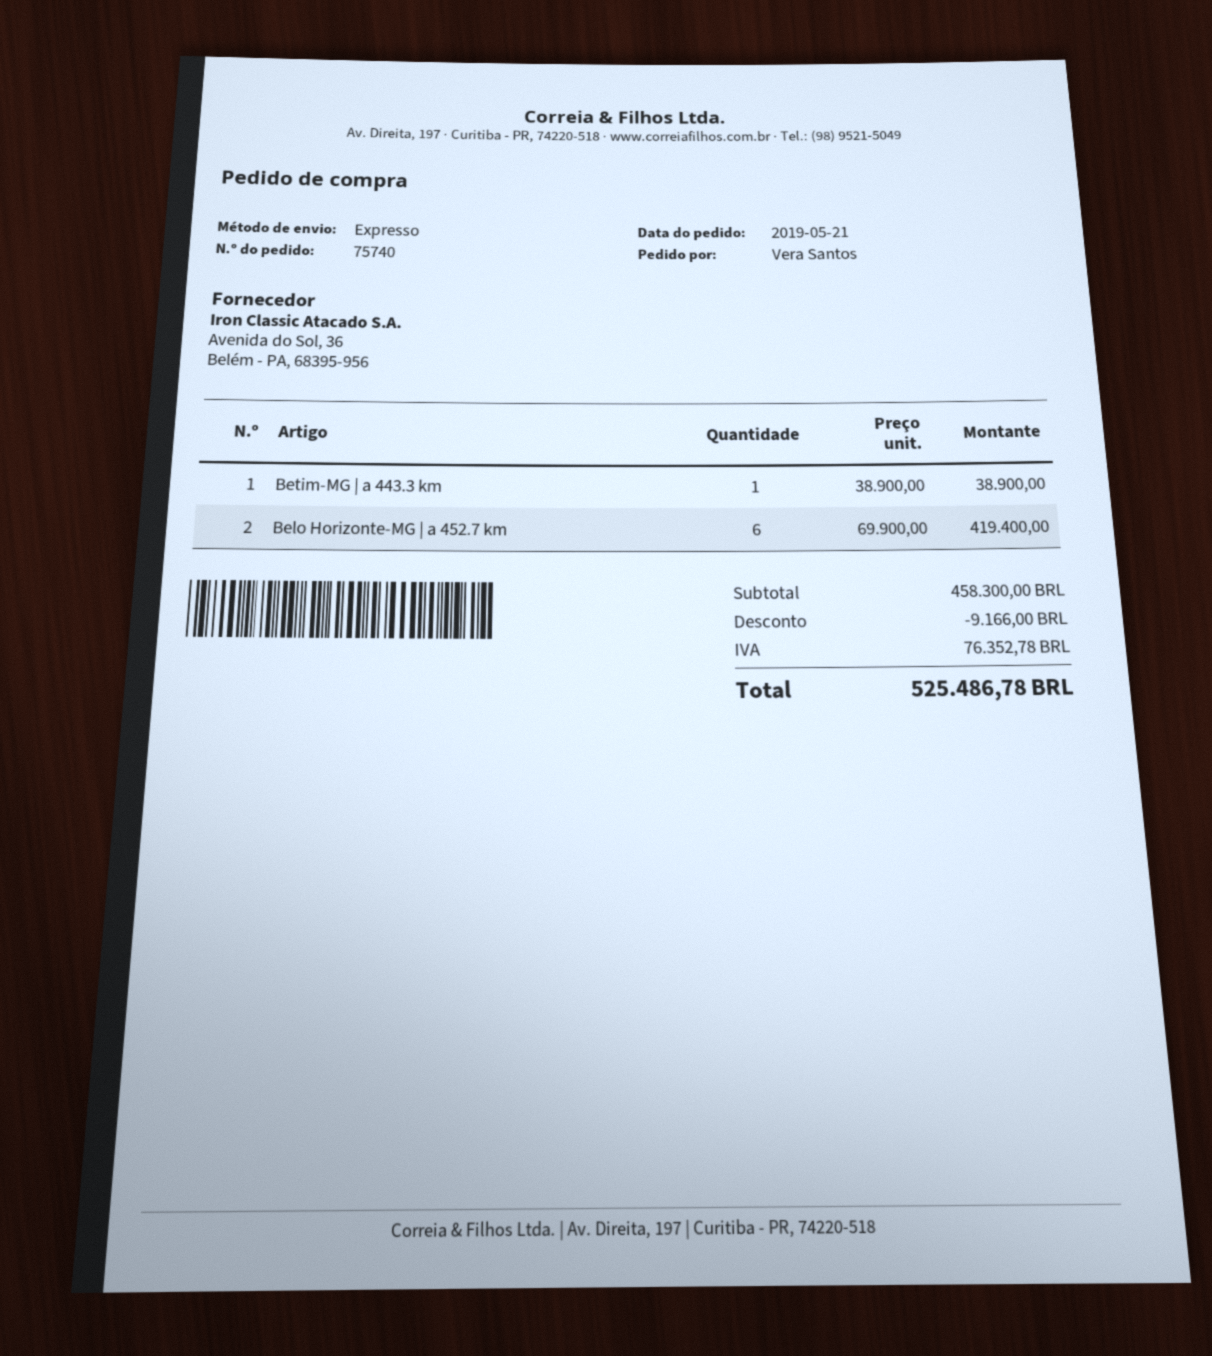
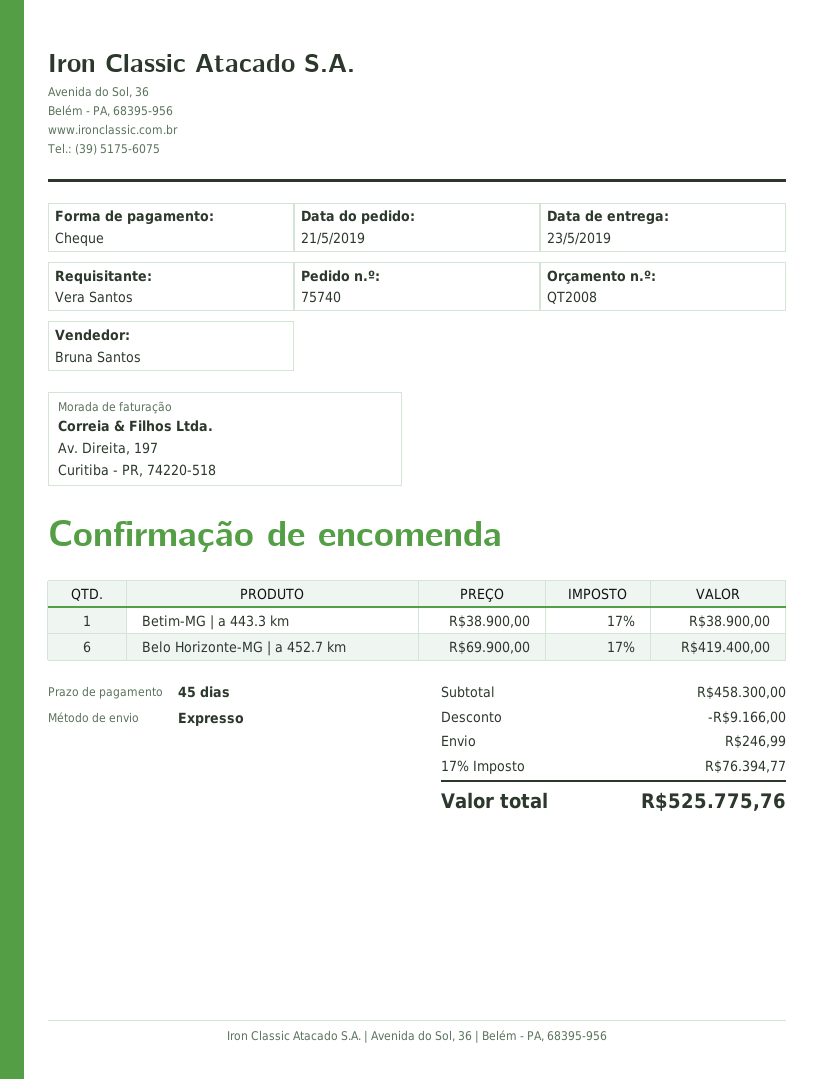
shipping: none -> 246.99
tax: 76352.78 -> 76394.77
total: 525486.78 -> 525775.76

